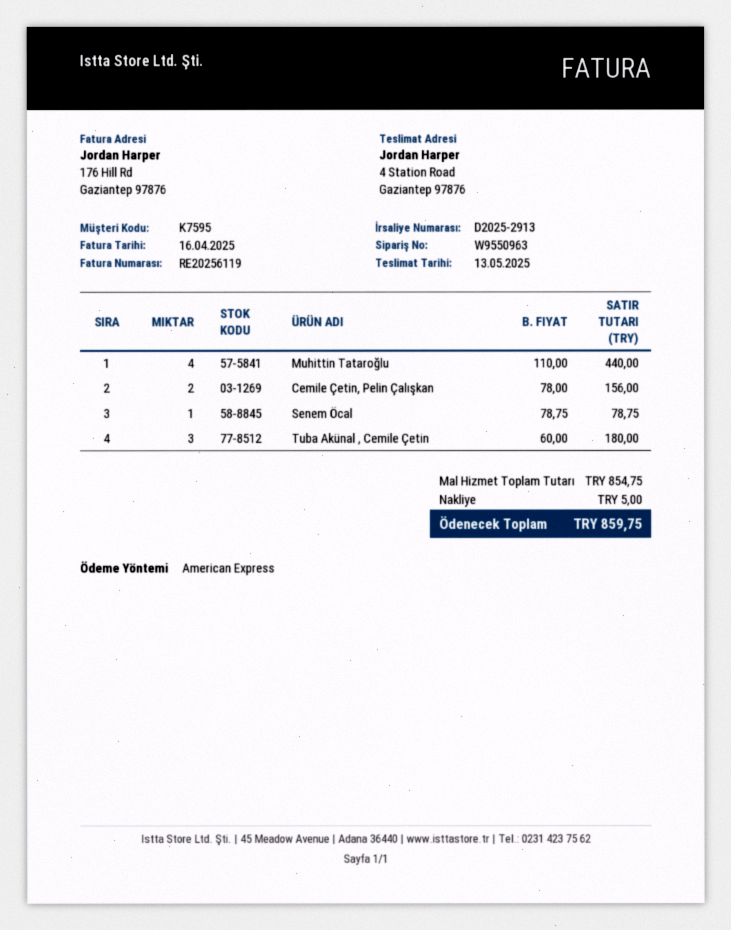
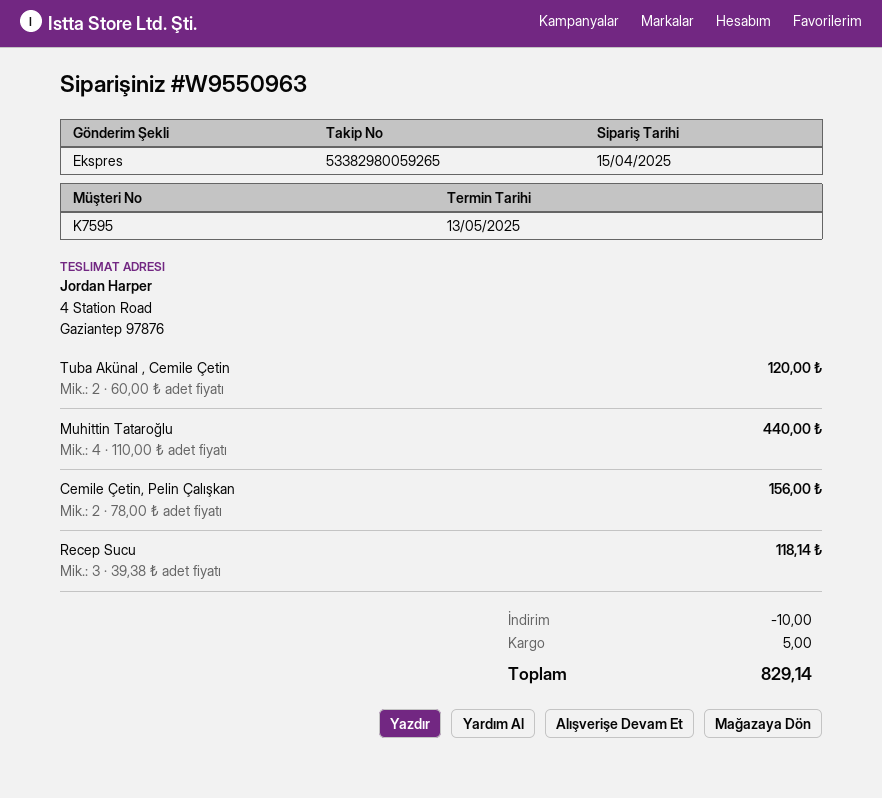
Senem Öcal: 1 x 78.75 = 78.75 -> none
Tuba Akünal , Cemile Çetin: 3 x 60.00 = 180.00 -> 2 x 60.00 = 120.00
Recep Sucu: none -> 3 x 39.38 = 118.14
discount: none -> 10.00
total: 859.75 -> 829.14

